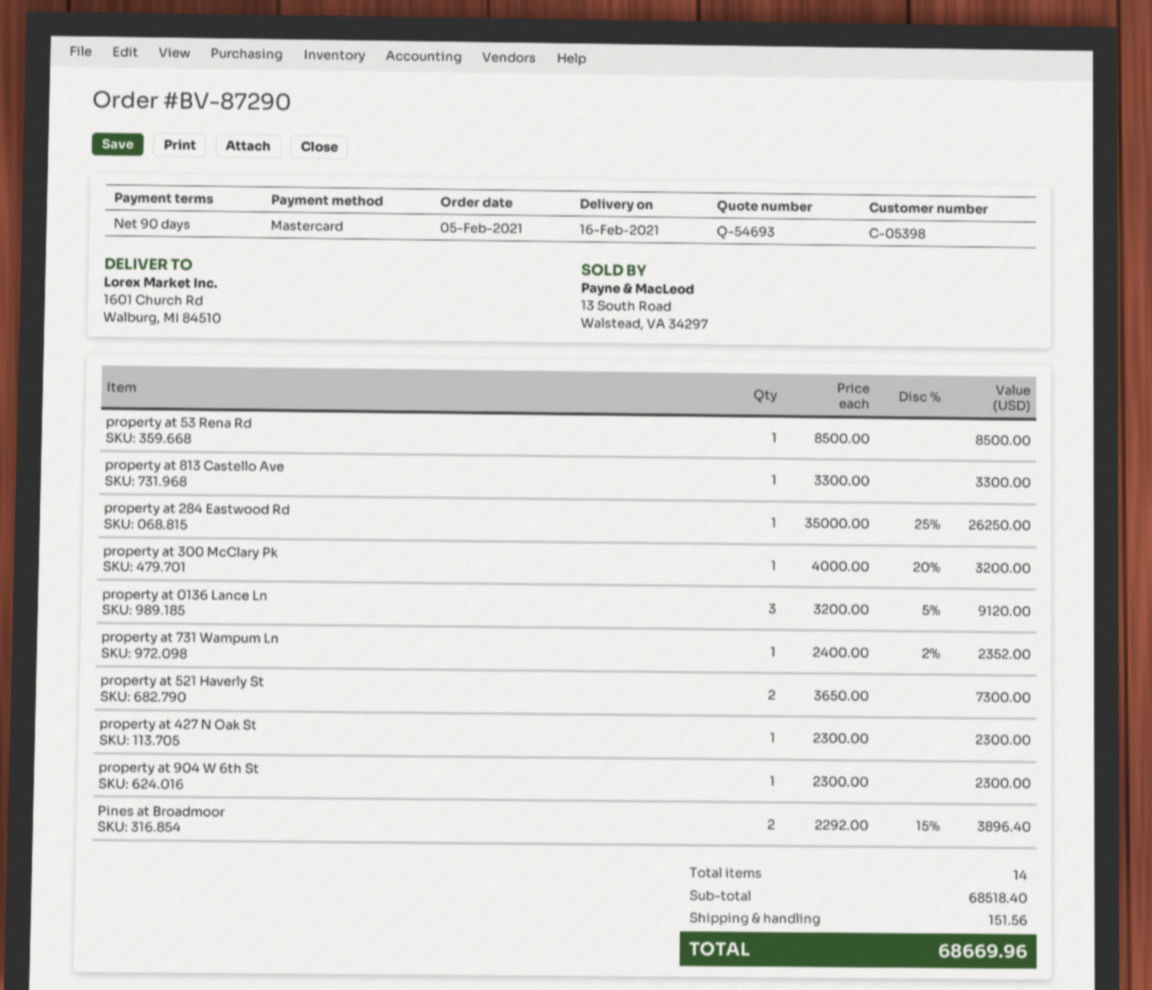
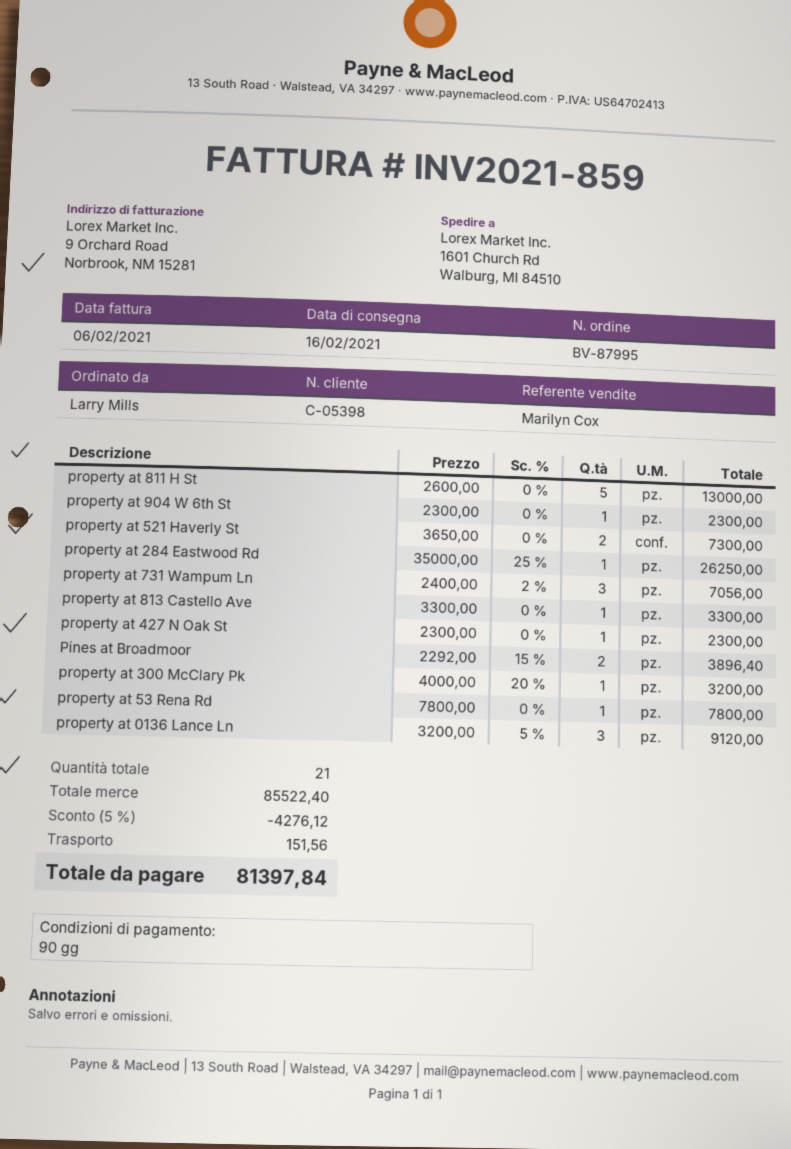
order number: BV-87290 -> BV-87995
property at 53 Rena Rd: 1 x 8500.00 = 8500.00 -> 1 x 7800.00 = 7800.00
property at 731 Wampum Ln: 1 x 2400.00 - 2% = 2352.00 -> 3 x 2400.00 - 2% = 7056.00
property at 811 H St: none -> 5 x 2600.00 = 13000.00
total quantity: 14 -> 21
subtotal: 68518.40 -> 85522.40
discount: none -> 5% = 4276.12
total: 68669.96 -> 81397.84

